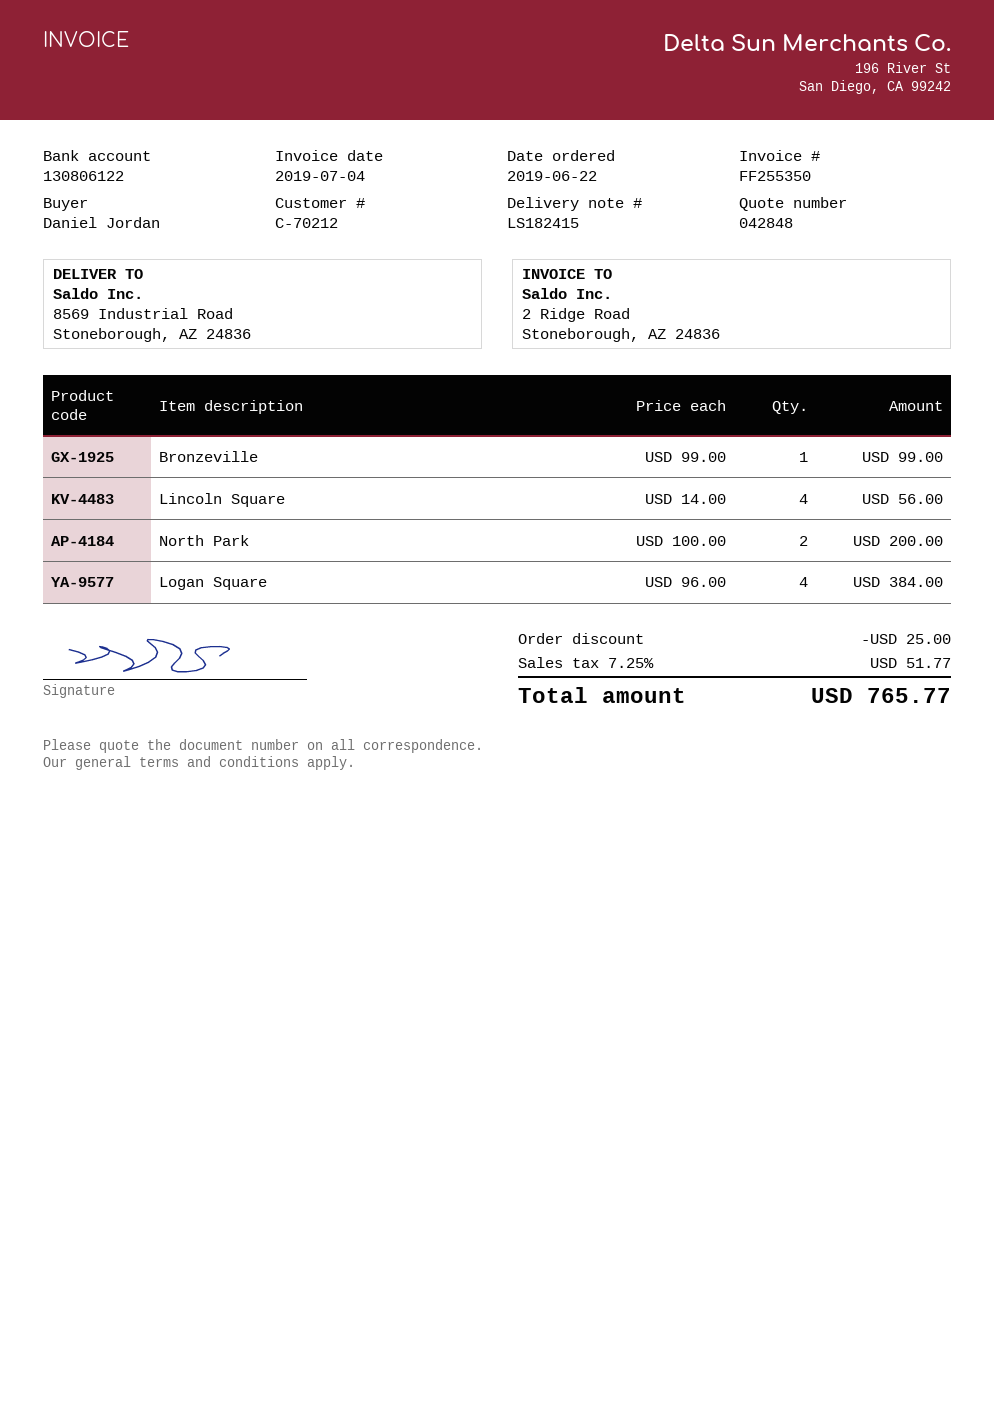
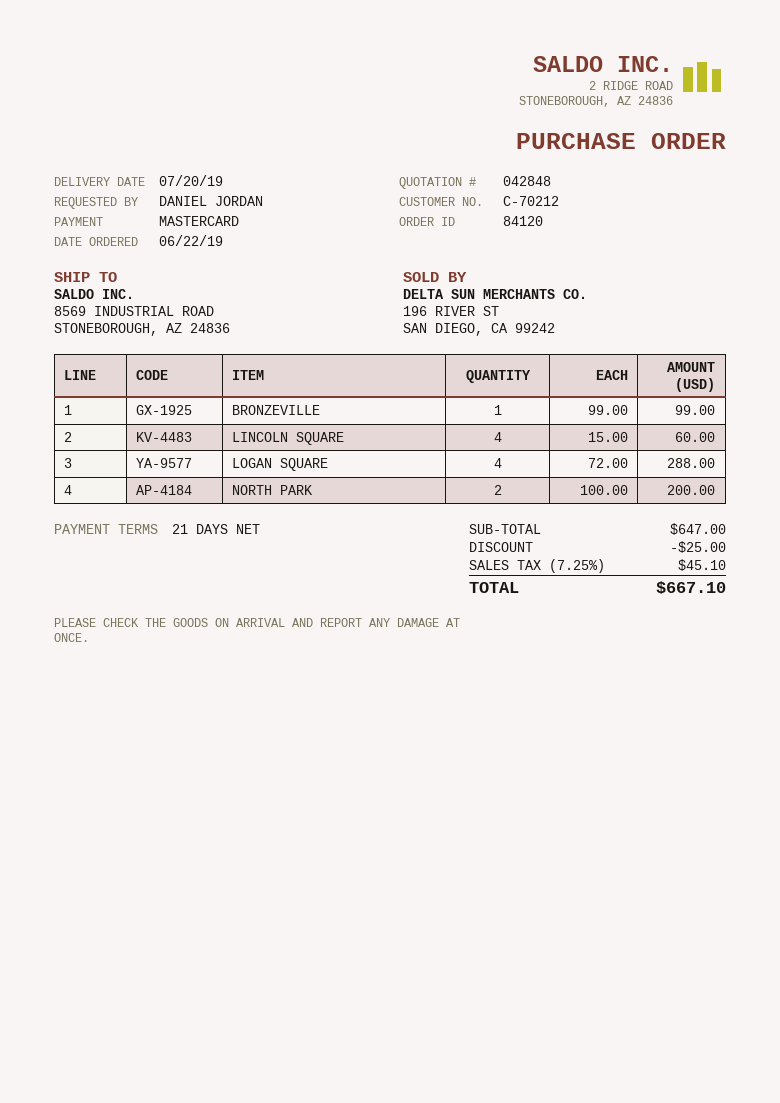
Lincoln Square: 4 x 14.00 = 56.00 -> 4 x 15.00 = 60.00
Logan Square: 4 x 96.00 = 384.00 -> 4 x 72.00 = 288.00
tax: 7.25% = 51.77 -> 7.25% = 45.10
total: 765.77 -> 667.10

